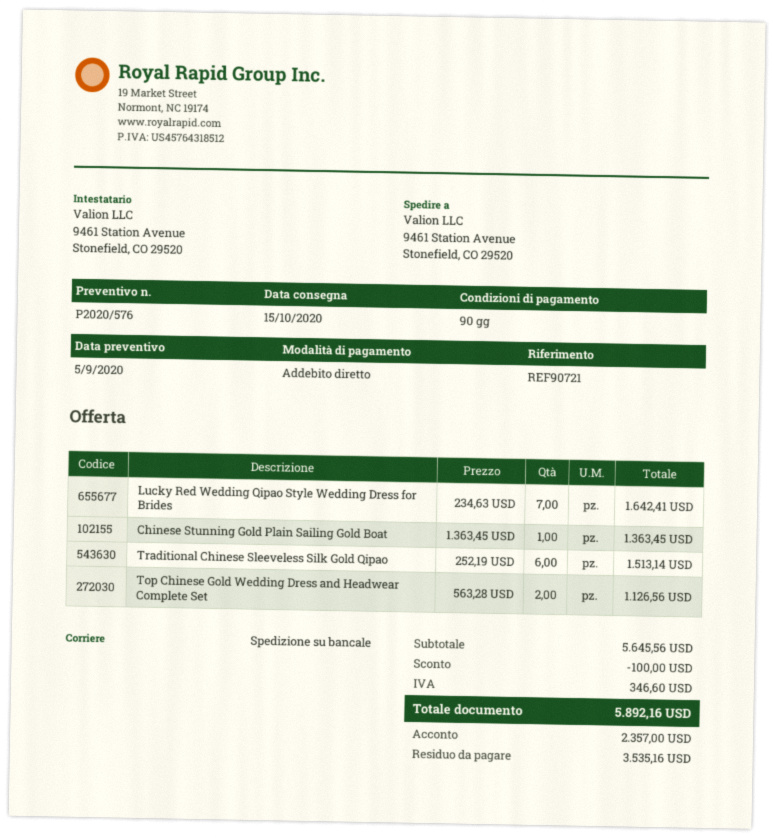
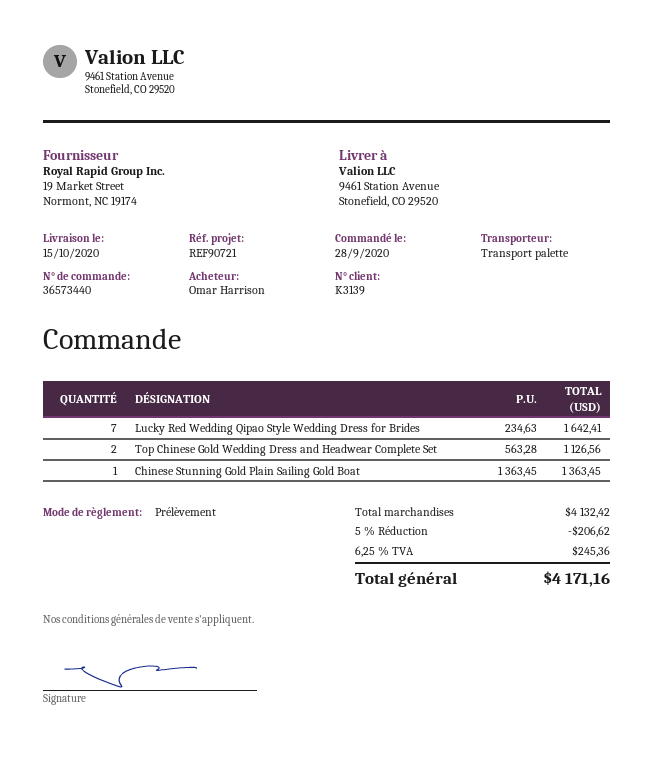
Traditional Chinese Sleeveless Silk Gold Qipao: 6 x 252.19 = 1513.14 -> none
subtotal: 5645.56 -> 4132.42
discount: 100.00 -> 206.62
tax: 346.60 -> 245.36
total: 5892.16 -> 4171.16

